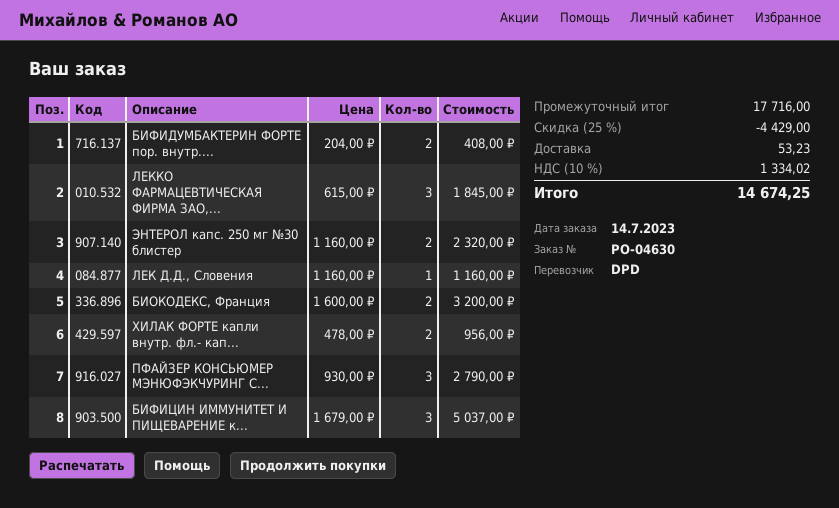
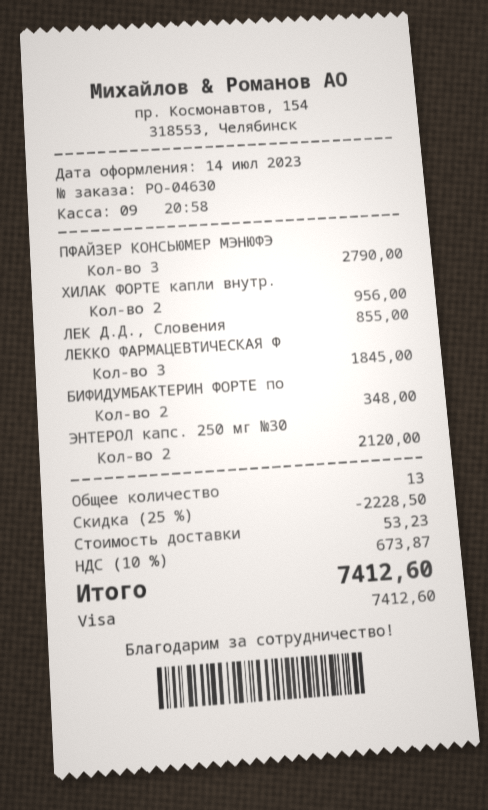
БИФИДУМБАКТЕРИН ФОРТЕ пор. внутр....: 2 for 408.00 -> 2 for 348.00
ЭНТЕРОЛ капс. 250 мг №30 блистер: 2 for 2320.00 -> 2 for 2120.00
ЛЕК Д.Д., Словения: 1 for 1160.00 -> 1 for 855.00
БИОКОДЕКС, Франция: 2 for 3200.00 -> none
БИФИЦИН ИММУНИТЕТ И ПИЩЕВАРЕНИЕ к...: 3 for 5037.00 -> none
discount: 25% = 4429.00 -> 25% = 2228.50
tax: 10% = 1334.02 -> 10% = 673.87
total: 14674.25 -> 7412.60

